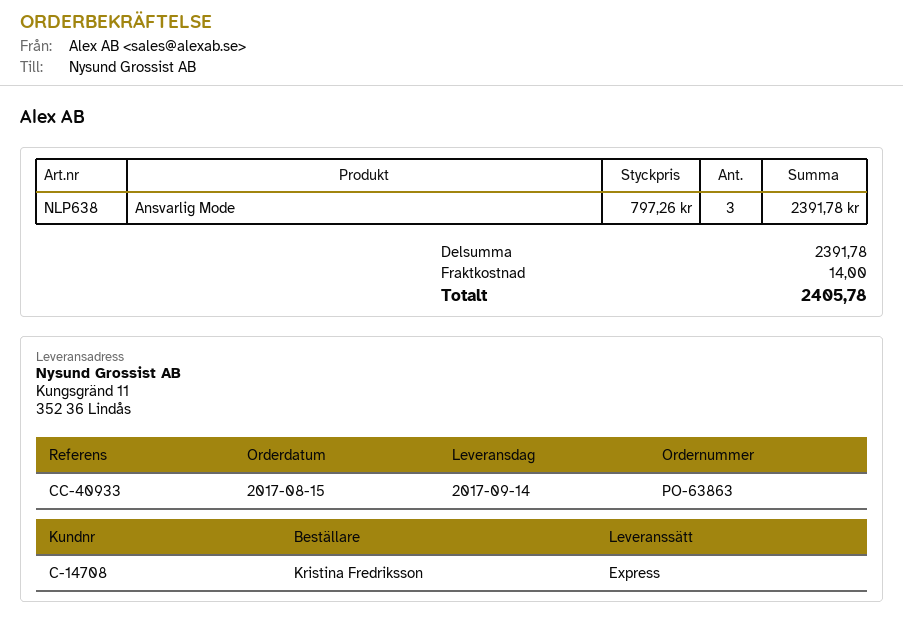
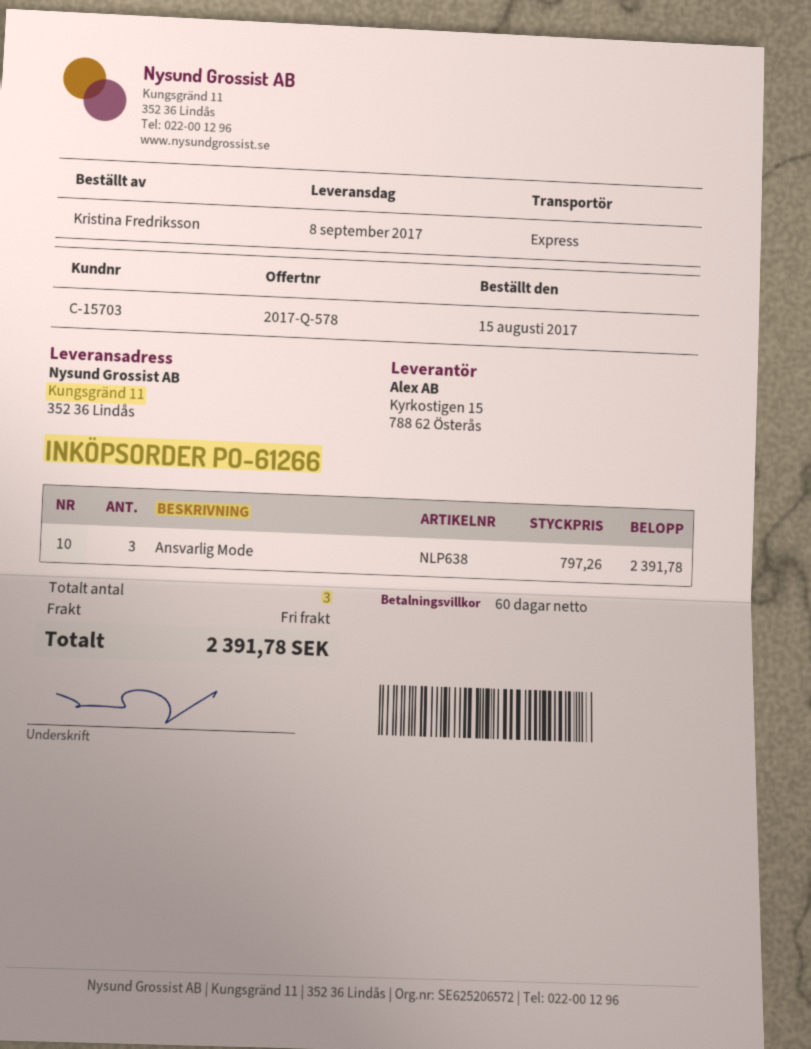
order number: PO-63863 -> PO-61266
delivery date: 2017-09-14 -> 2017-09-08
customer number: C-14708 -> C-15703
shipping: 14.00 -> 0.00
total: 2405.78 -> 2391.78

